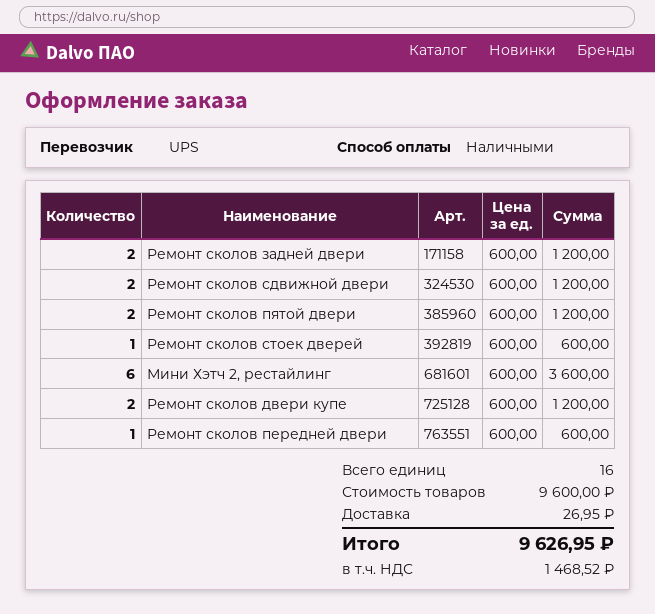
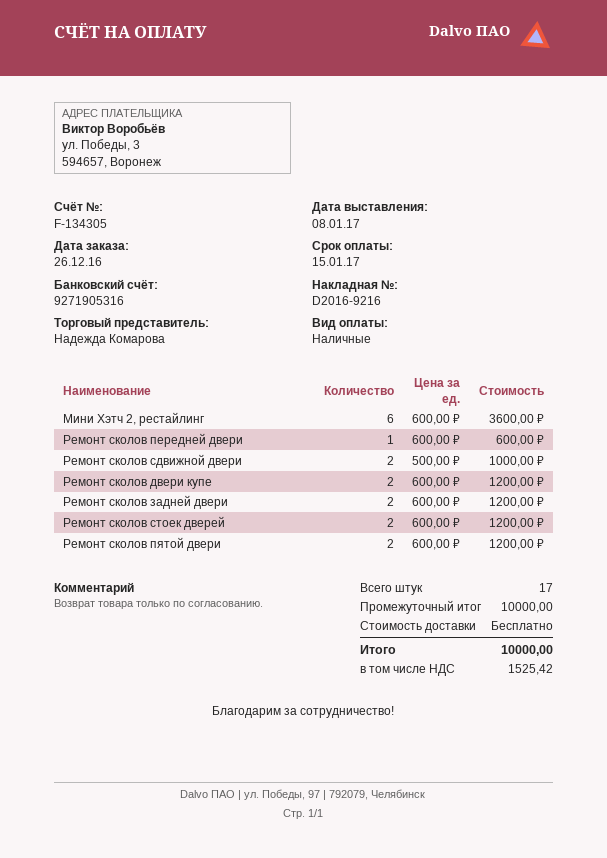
Ремонт сколов сдвижной двери: 2 x 600.00 = 1200.00 -> 2 x 500.00 = 1000.00
Ремонт сколов стоек дверей: 1 x 600.00 = 600.00 -> 2 x 600.00 = 1200.00
total quantity: 16 -> 17
subtotal: 9600.00 -> 10000.00
shipping: 26.95 -> 0.00
tax: 1468.52 -> 1525.42
total: 9626.95 -> 10000.00

